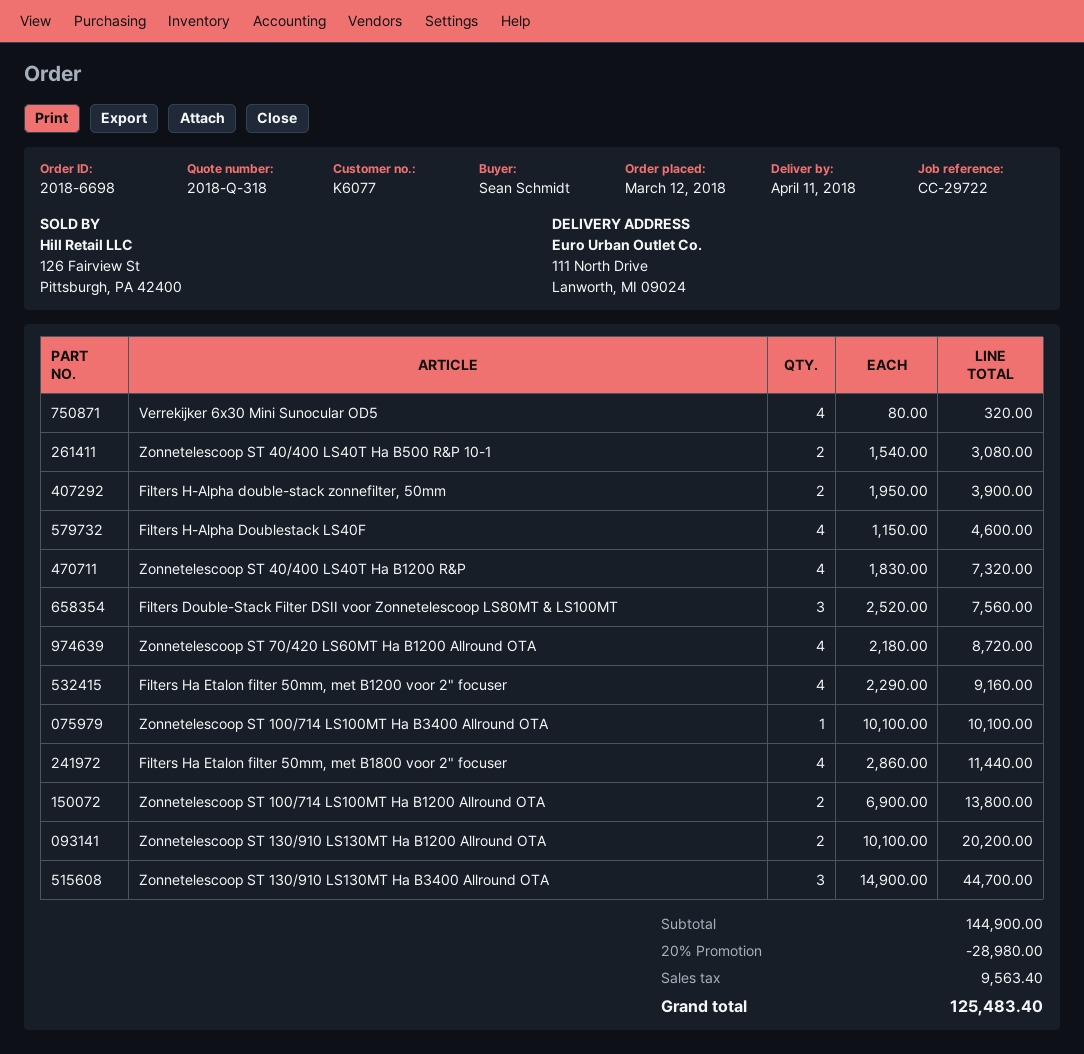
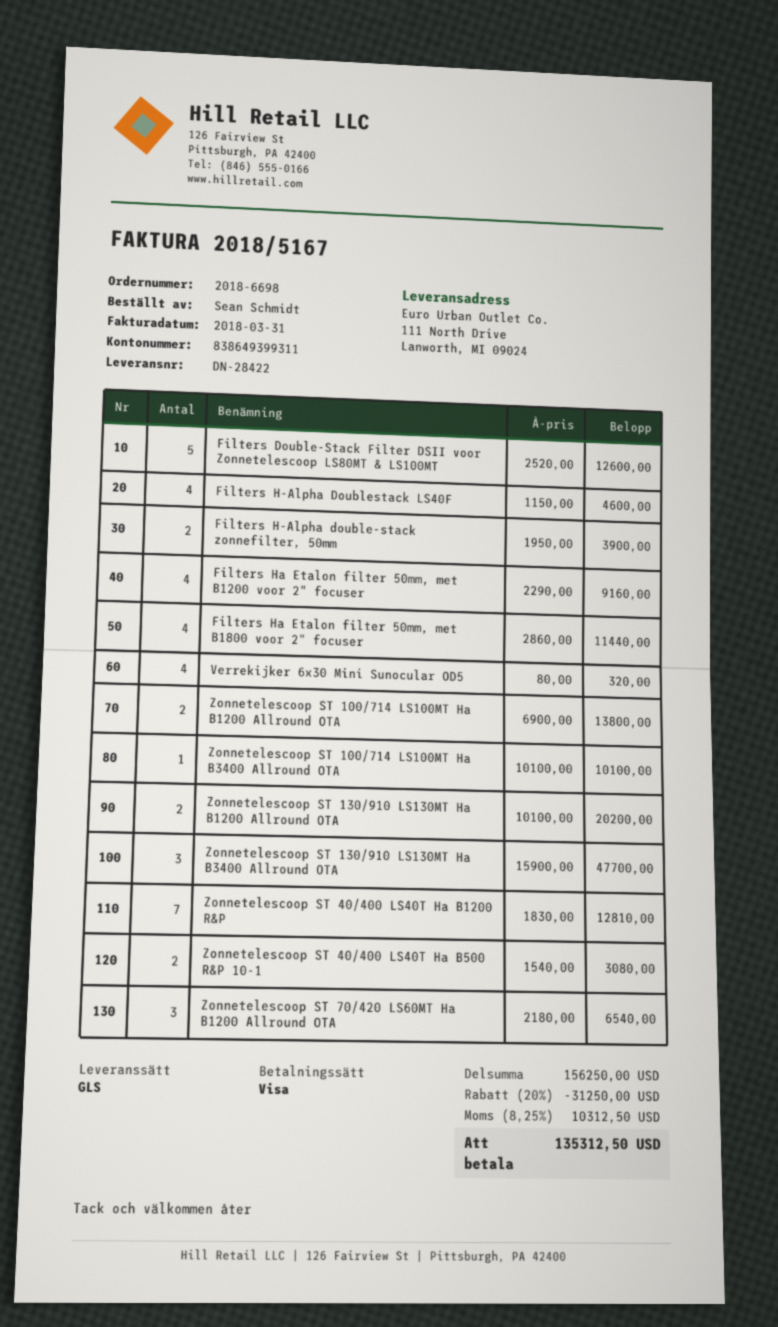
Zonnetelescoop ST 40/400 LS40T Ha B1200 R&P: 4 x 1830.00 = 7320.00 -> 7 x 1830.00 = 12810.00
Filters Double-Stack Filter DSII voor Zonnetelescoop LS80MT & LS100MT: 3 x 2520.00 = 7560.00 -> 5 x 2520.00 = 12600.00
Zonnetelescoop ST 70/420 LS60MT Ha B1200 Allround OTA: 4 x 2180.00 = 8720.00 -> 3 x 2180.00 = 6540.00
Zonnetelescoop ST 130/910 LS130MT Ha B3400 Allround OTA: 3 x 14900.00 = 44700.00 -> 3 x 15900.00 = 47700.00
subtotal: 144900.00 -> 156250.00
discount: 20% = 28980.00 -> 20% = 31250.00
tax: 9563.40 -> 10312.50
total: 125483.40 -> 135312.50

